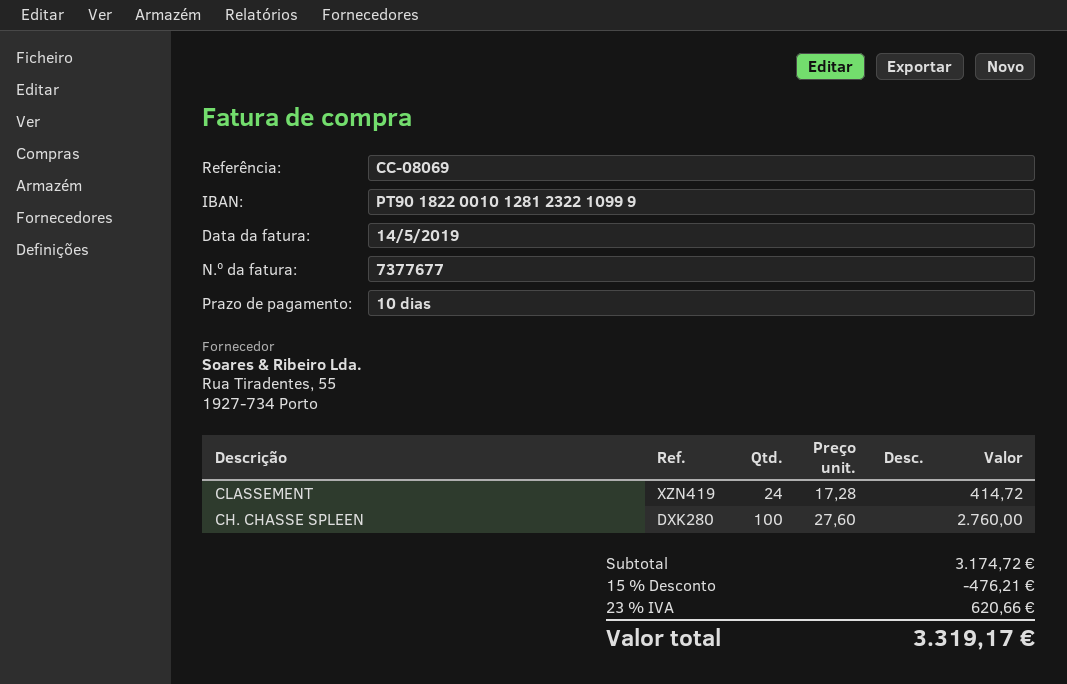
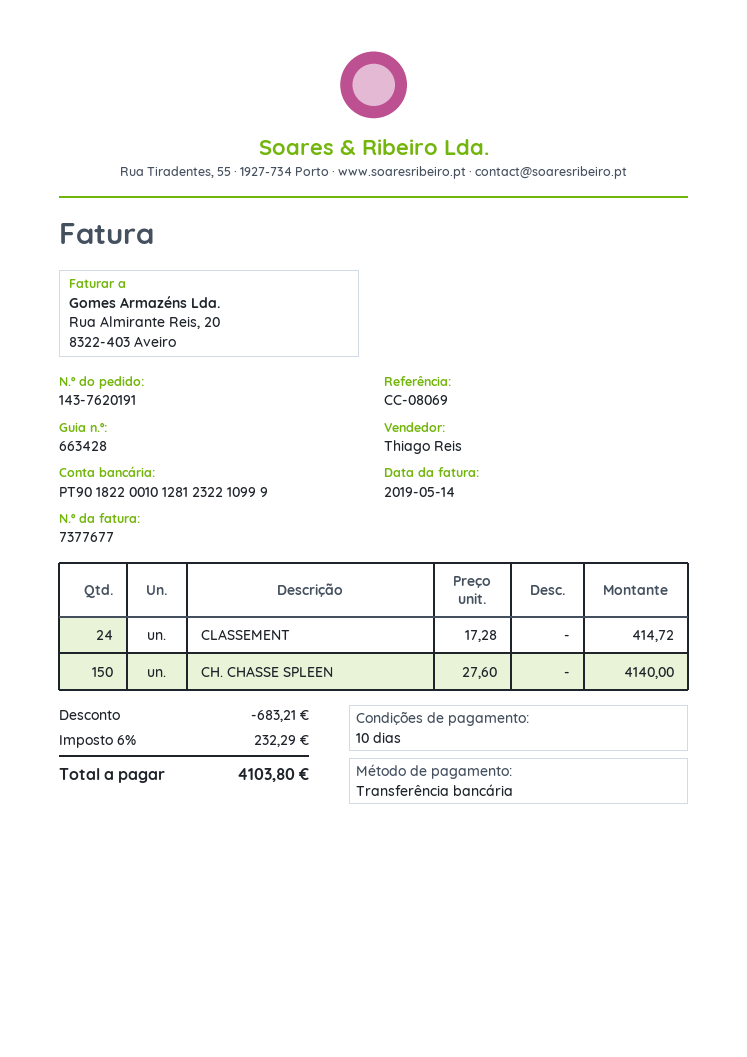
CH. CHASSE SPLEEN: 100 x 27.60 = 2760.00 -> 150 x 27.60 = 4140.00
discount: 476.21 -> 683.21
tax: 23% = 620.66 -> 6% = 232.29
total: 3319.17 -> 4103.80

